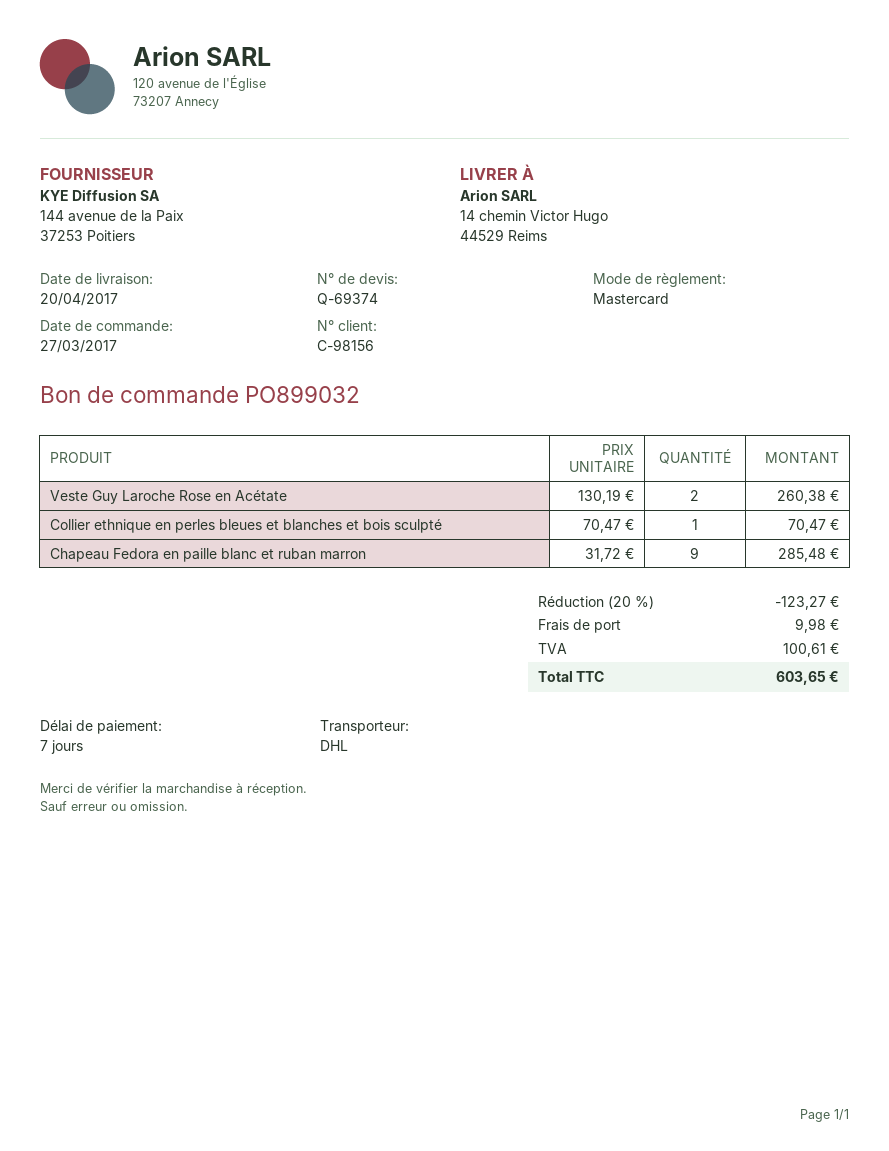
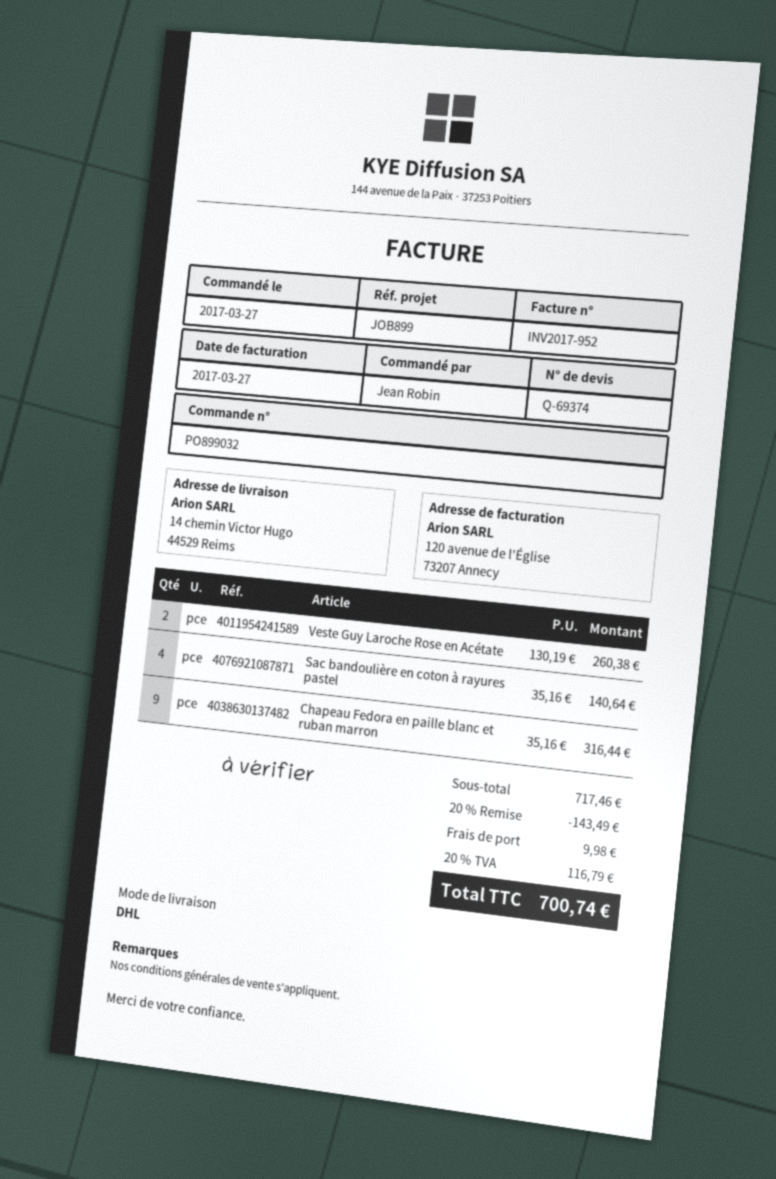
Collier ethnique en perles bleues et blanches et bois sculpté: 1 x 70.47 = 70.47 -> none
Chapeau Fedora en paille blanc et ruban marron: 9 x 31.72 = 285.48 -> 9 x 35.16 = 316.44
Sac bandoulière en coton à rayures pastel: none -> 4 x 35.16 = 140.64
discount: 20% = 123.27 -> 20% = 143.49
tax: 100.61 -> 116.79
total: 603.65 -> 700.74

